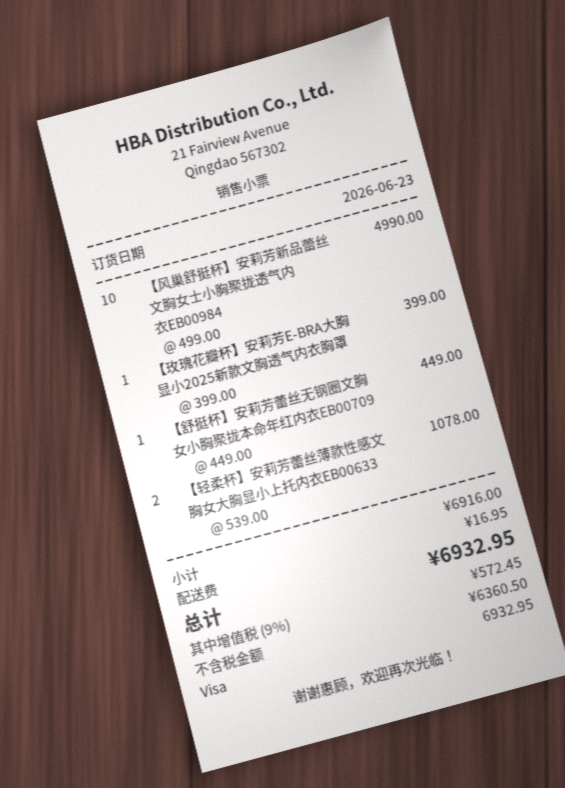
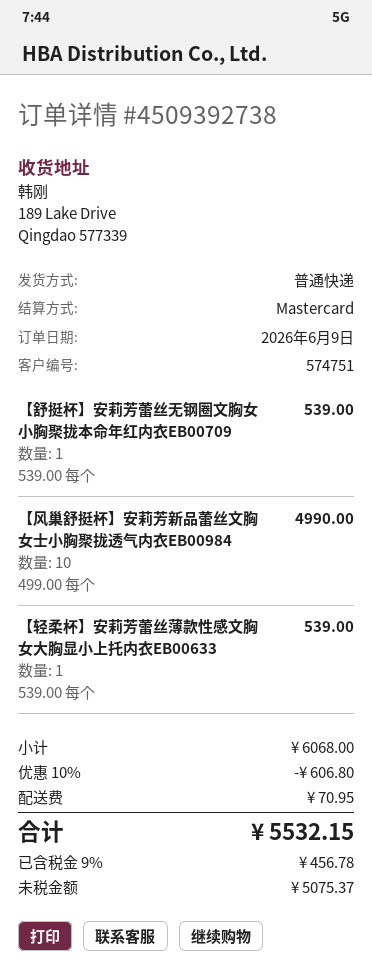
order date: 2026-06-23 -> 2026-06-09
payment method: Visa -> Mastercard
【玫瑰花瓣杯】安莉芳E-BRA大胸显小2025新款文胸透气内衣胸罩: 1 x 399.00 = 399.00 -> none
【舒挺杯】安莉芳蕾丝无钢圈文胸女小胸聚拢本命年红内衣EB00709: 1 x 449.00 = 449.00 -> 1 x 539.00 = 539.00
【轻柔杯】安莉芳蕾丝薄款性感文胸女大胸显小上托内衣EB00633: 2 x 539.00 = 1078.00 -> 1 x 539.00 = 539.00
subtotal: 6916.00 -> 6068.00
discount: none -> 10% = 606.80
shipping: 16.95 -> 70.95
net: 6360.50 -> 5075.37
tax: 9% = 572.45 -> 9% = 456.78
total: 6932.95 -> 5532.15

